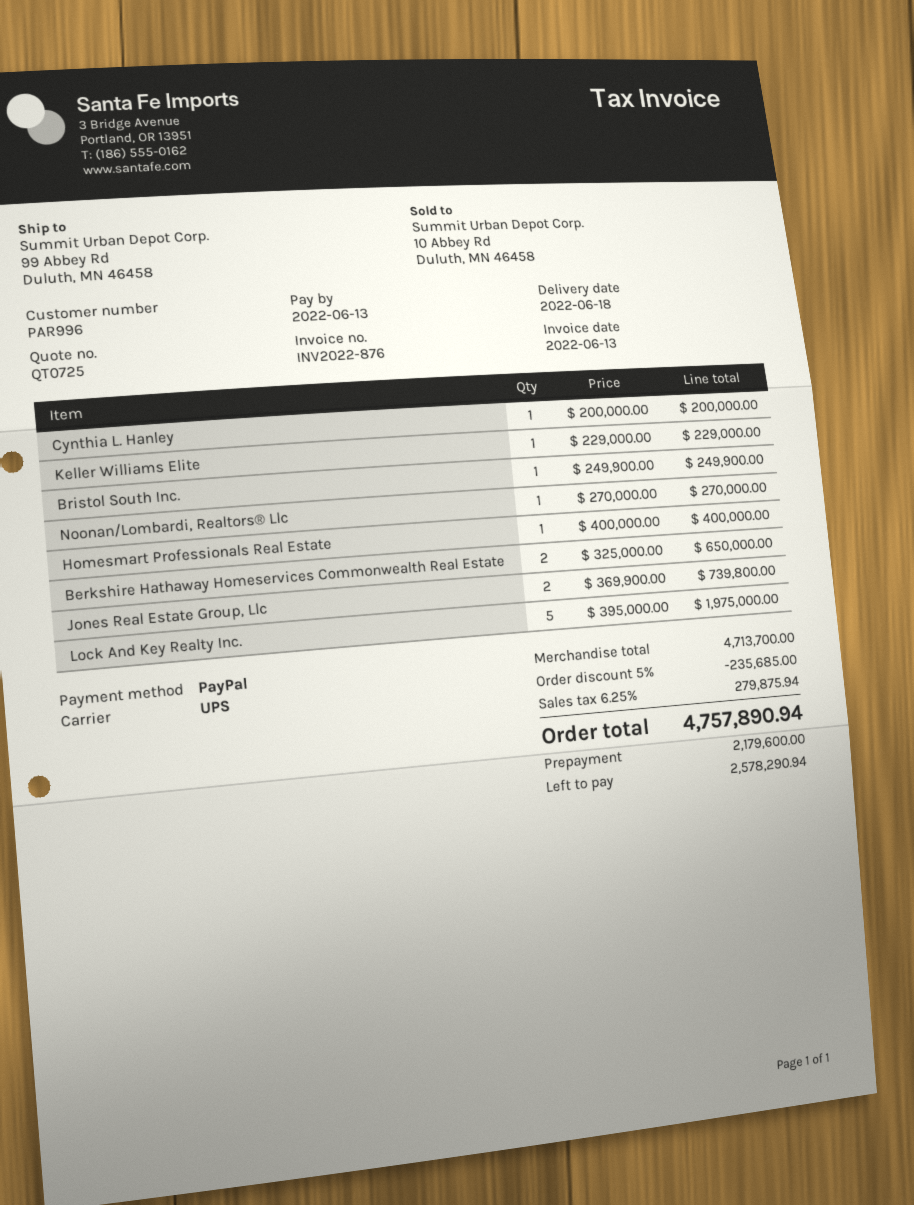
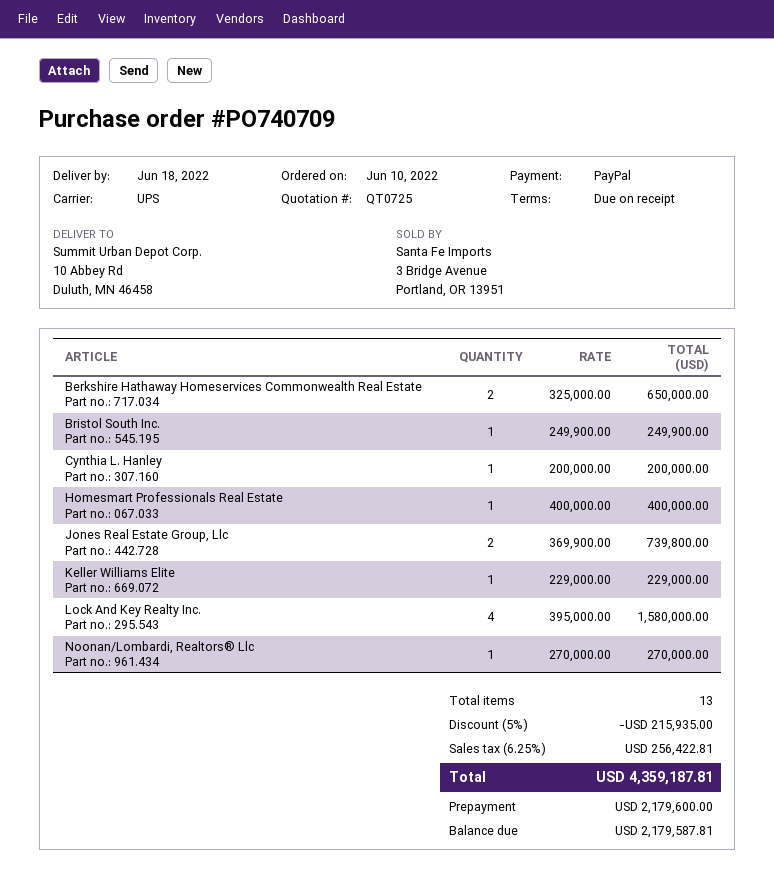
ship to: 99 Abbey Rd, Duluth, MN 46458 -> 10 Abbey Rd, Duluth, MN 46458
Lock And Key Realty Inc.: 5 x 395000.00 = 1975000.00 -> 4 x 395000.00 = 1580000.00
discount: 5% = 235685.00 -> 5% = 215935.00
tax: 6.25% = 279875.94 -> 6.25% = 256422.81
total: 4757890.94 -> 4359187.81
balance: 2578290.94 -> 2179587.81

